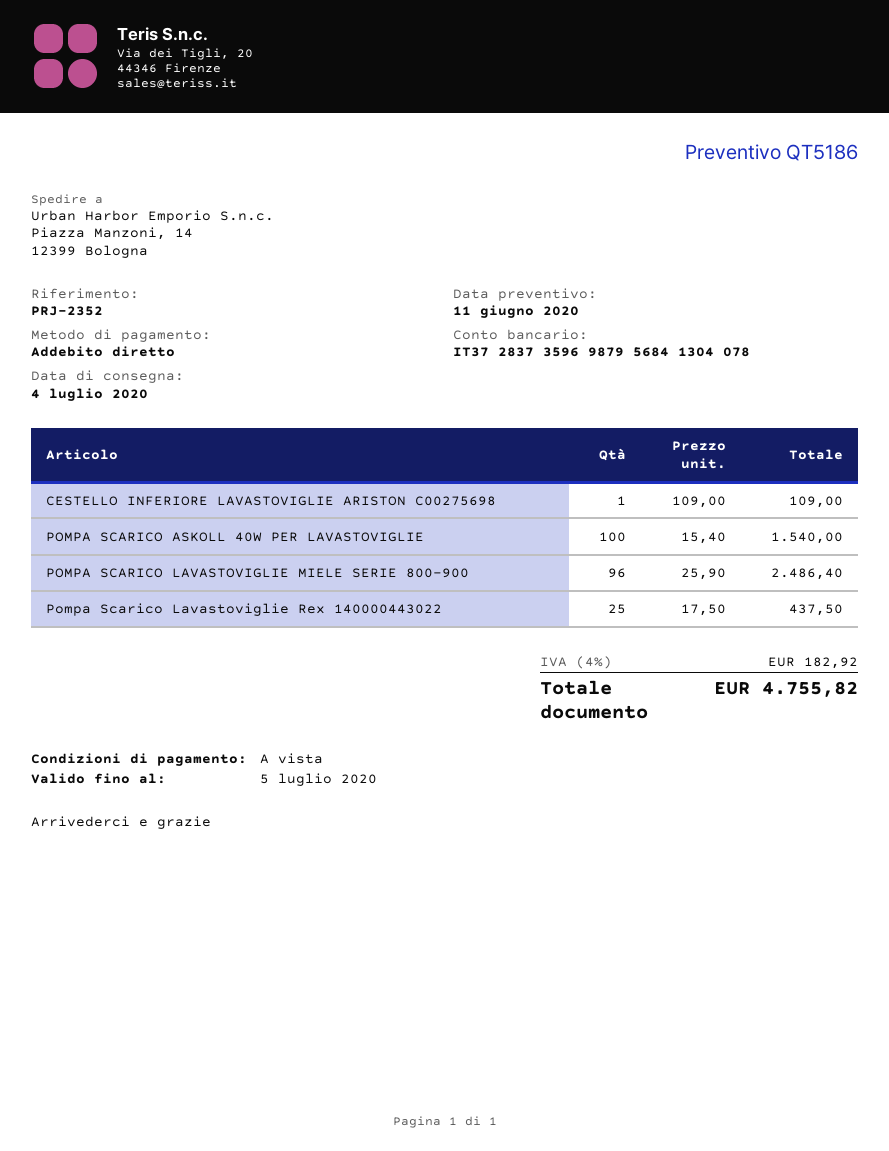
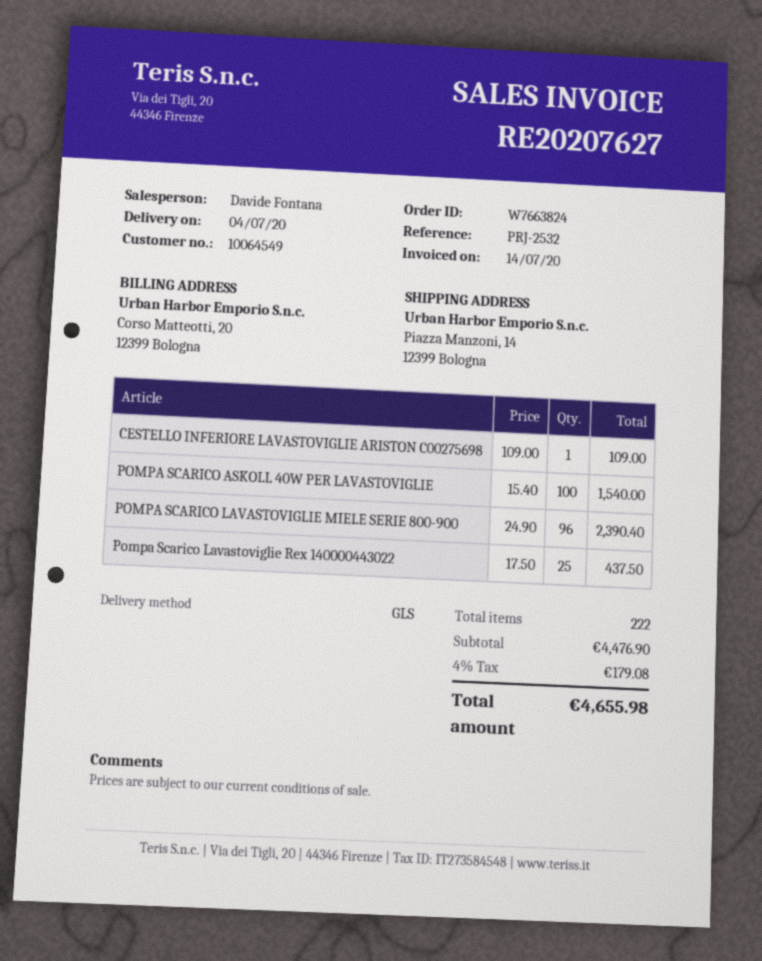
reference: PRJ-2352 -> PRJ-2532
POMPA SCARICO LAVASTOVIGLIE MIELE SERIE 800-900: 96 x 25.90 = 2486.40 -> 96 x 24.90 = 2390.40
tax: 4% = 182.92 -> 4% = 179.08
total: 4755.82 -> 4655.98

